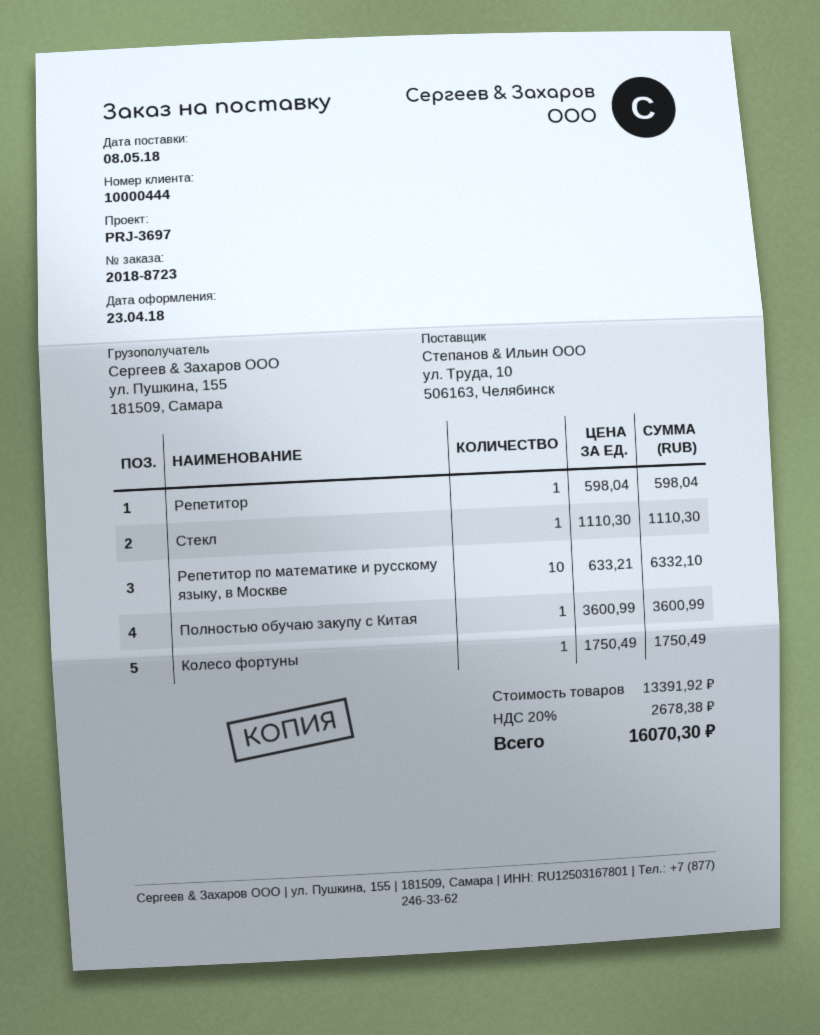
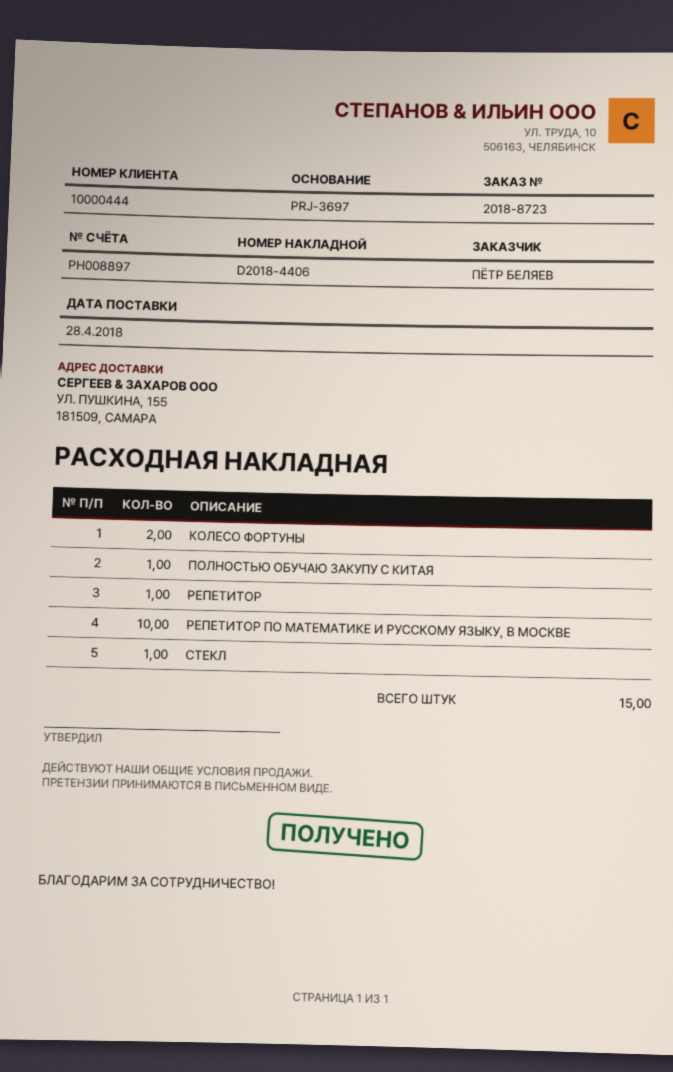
delivery date: 2018-05-08 -> 2018-04-28
Колесо фортуны: 1 -> 2

